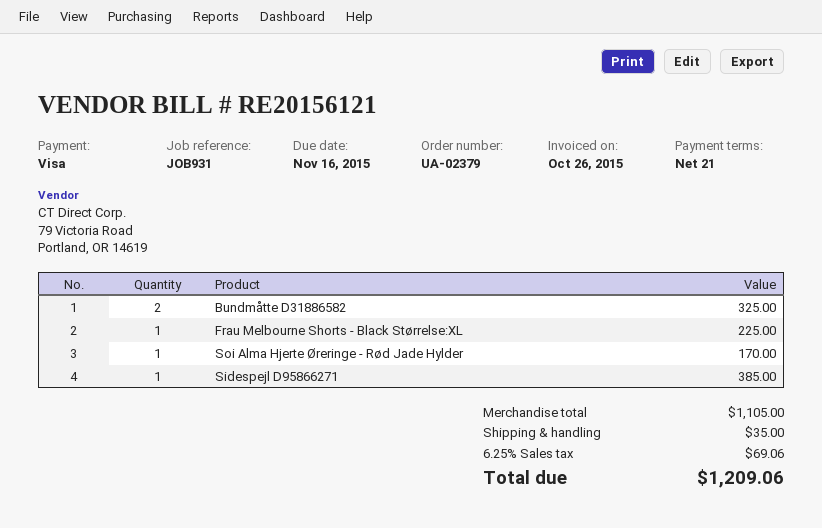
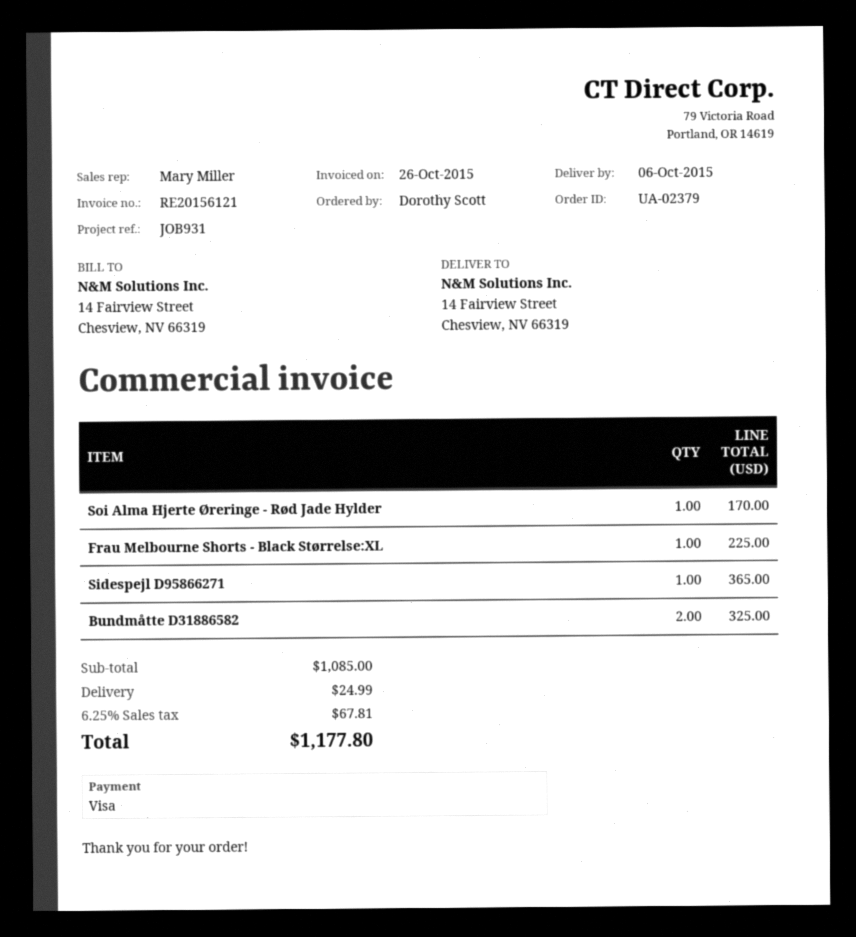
Sidespejl D95866271: 1 for 385.00 -> 1 for 365.00
subtotal: 1105.00 -> 1085.00
shipping: 35.00 -> 24.99
tax: 6.25% = 69.06 -> 6.25% = 67.81
total: 1209.06 -> 1177.80

